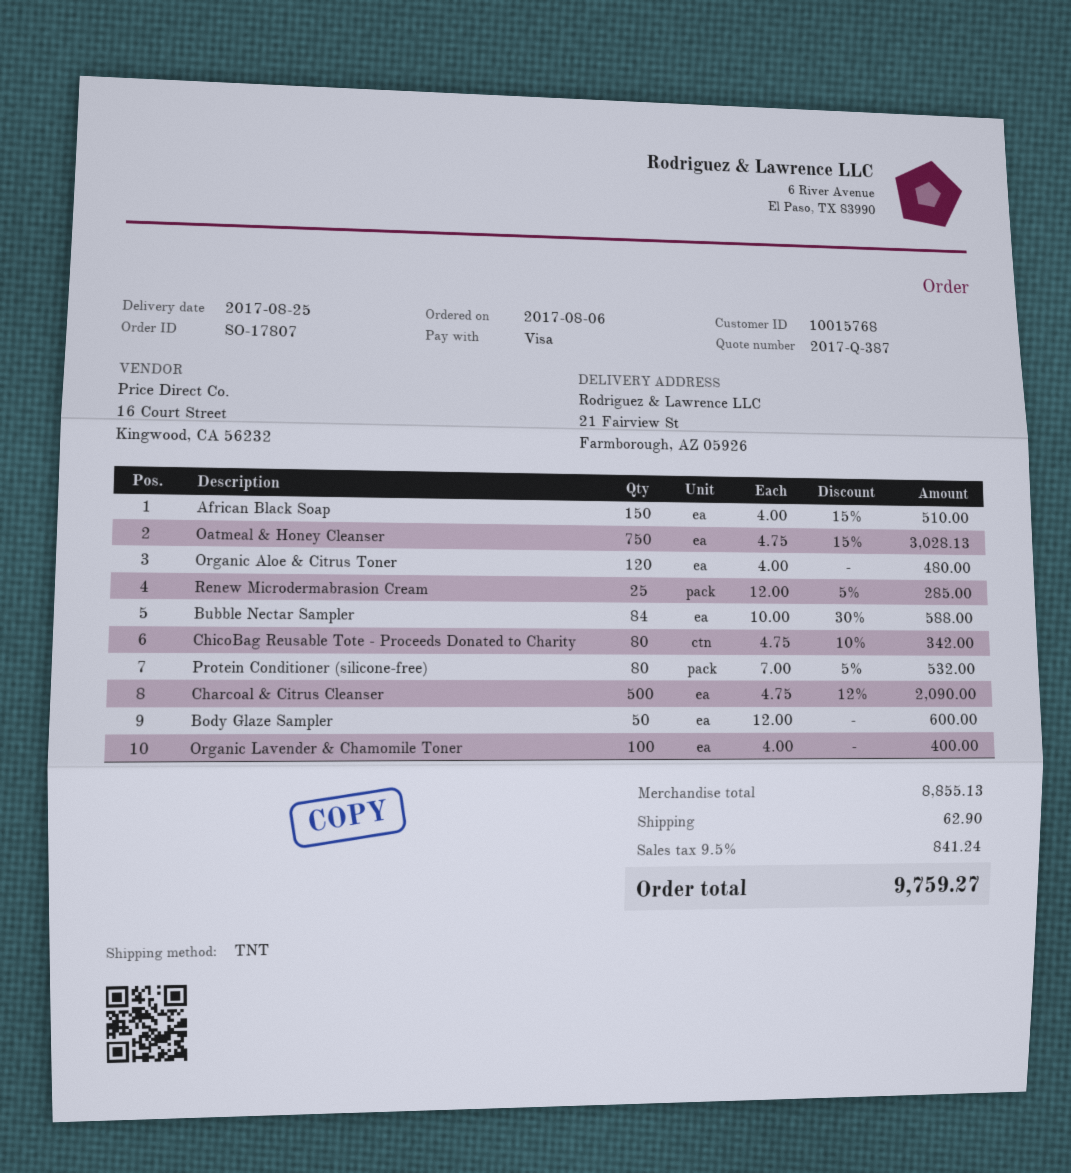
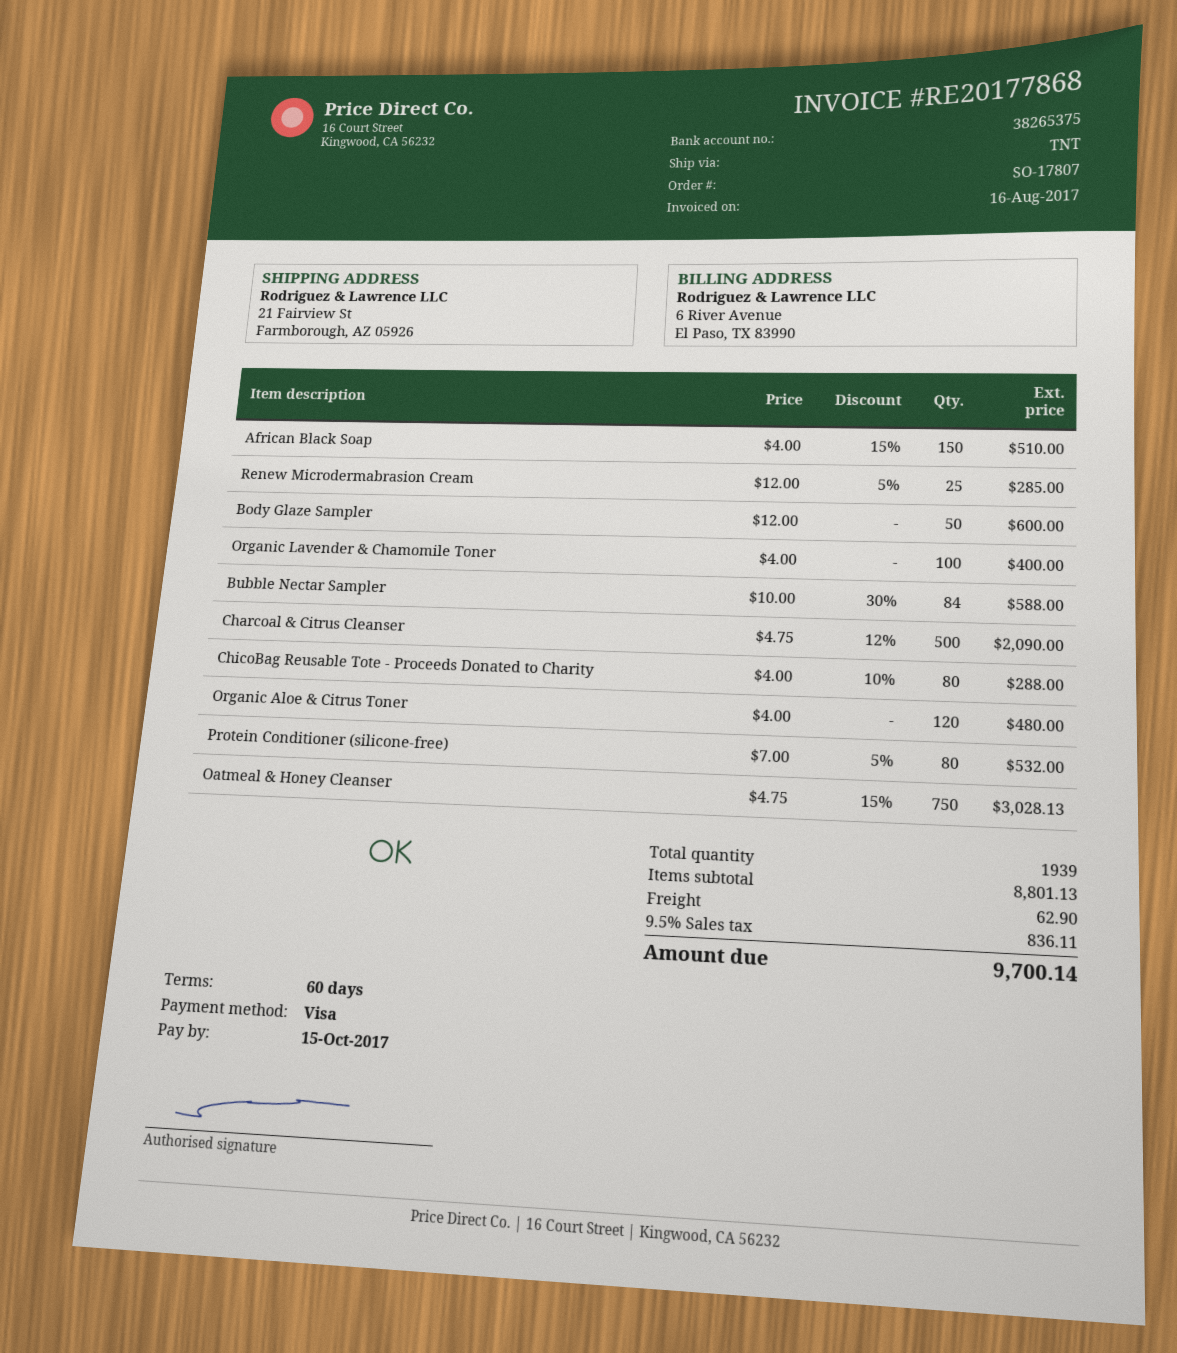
ChicoBag Reusable Tote - Proceeds Donated to Charity: 80 x 4.75 - 10% = 342.00 -> 80 x 4.00 - 10% = 288.00
subtotal: 8855.13 -> 8801.13
tax: 9.5% = 841.24 -> 9.5% = 836.11
total: 9759.27 -> 9700.14

